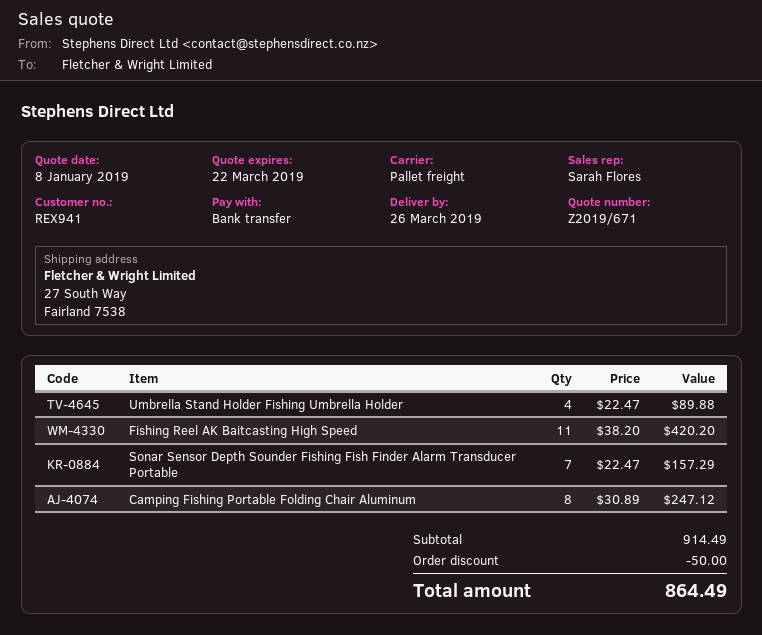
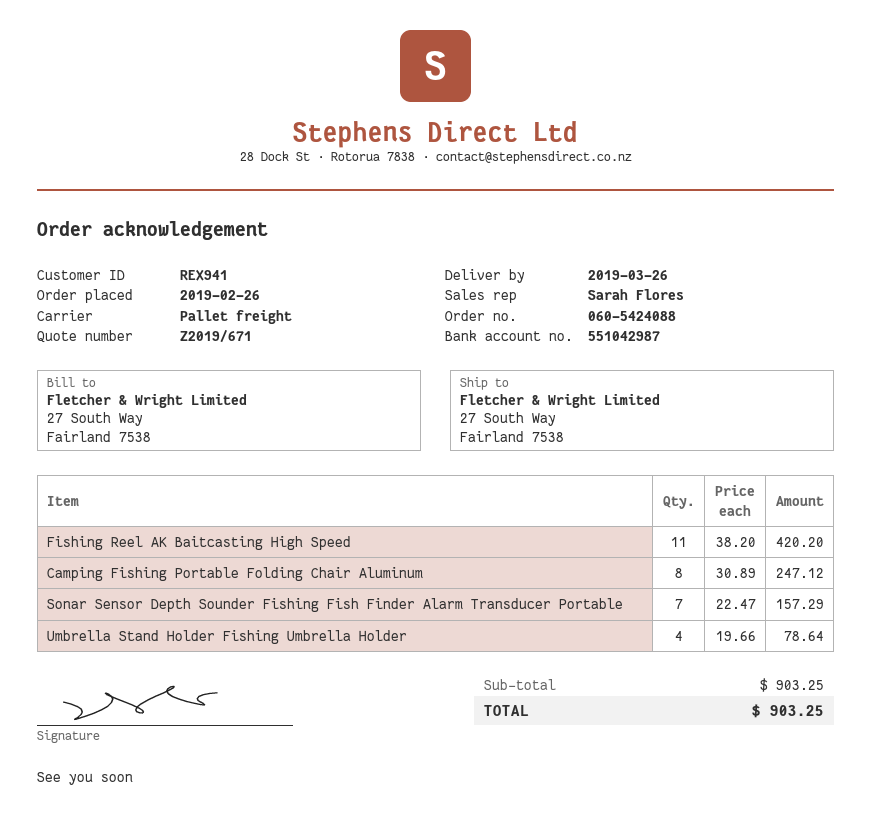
Umbrella Stand Holder Fishing Umbrella Holder: 4 x 22.47 = 89.88 -> 4 x 19.66 = 78.64
subtotal: 914.49 -> 903.25
discount: 50.00 -> none
total: 864.49 -> 903.25

